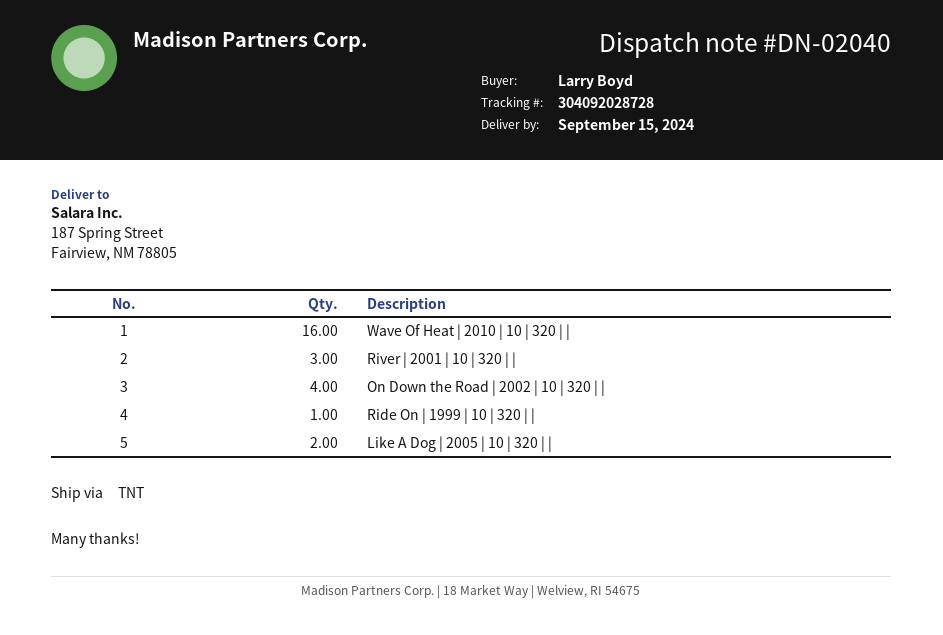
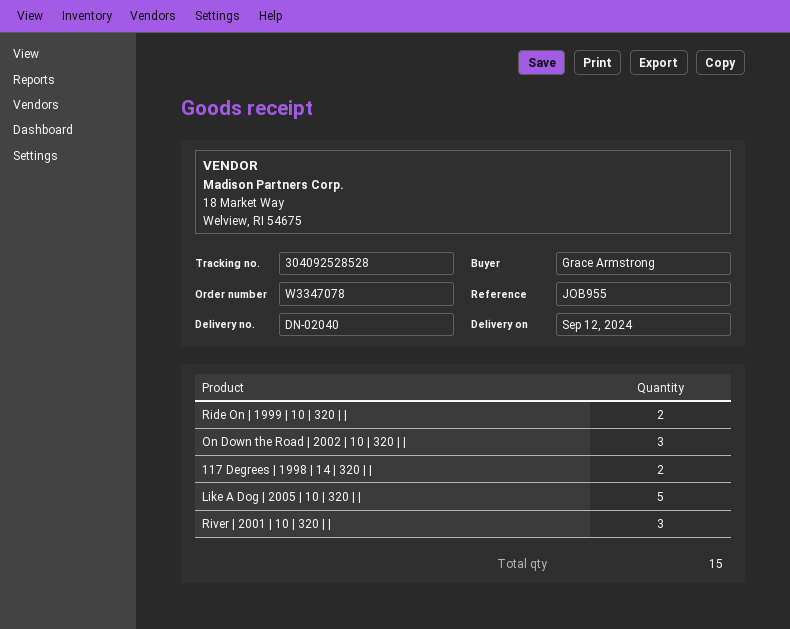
delivery date: 2024-09-15 -> 2024-09-12
ordered by: Larry Boyd -> Grace Armstrong
tracking number: 304092028728 -> 304092528528
Wave Of Heat | 2010 | 10 | 320 | |: 16 -> none
On Down the Road | 2002 | 10 | 320 | |: 4 -> 3
Ride On | 1999 | 10 | 320 | |: 1 -> 2
Like A Dog | 2005 | 10 | 320 | |: 2 -> 5
117 Degrees | 1998 | 14 | 320 | |: none -> 2

